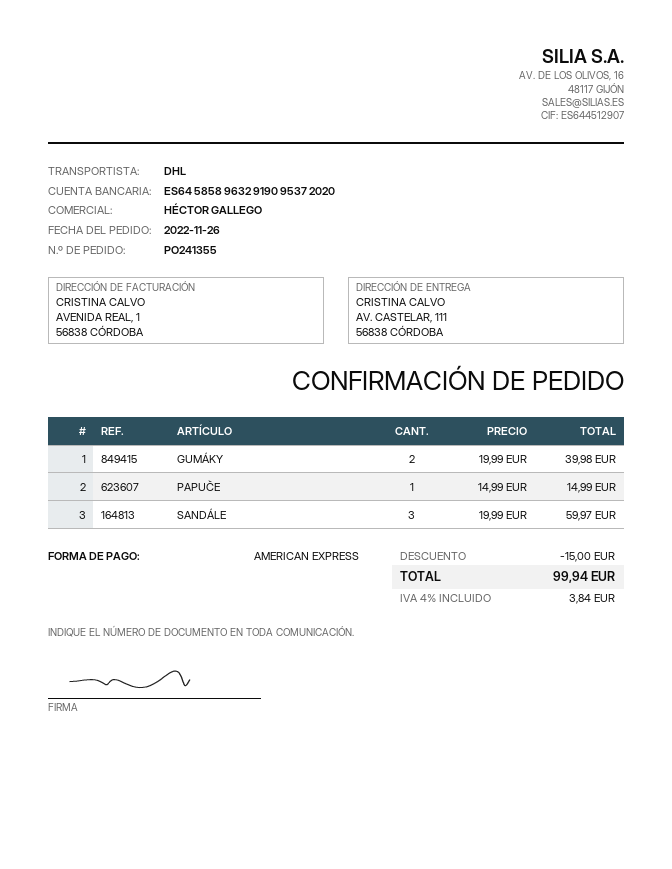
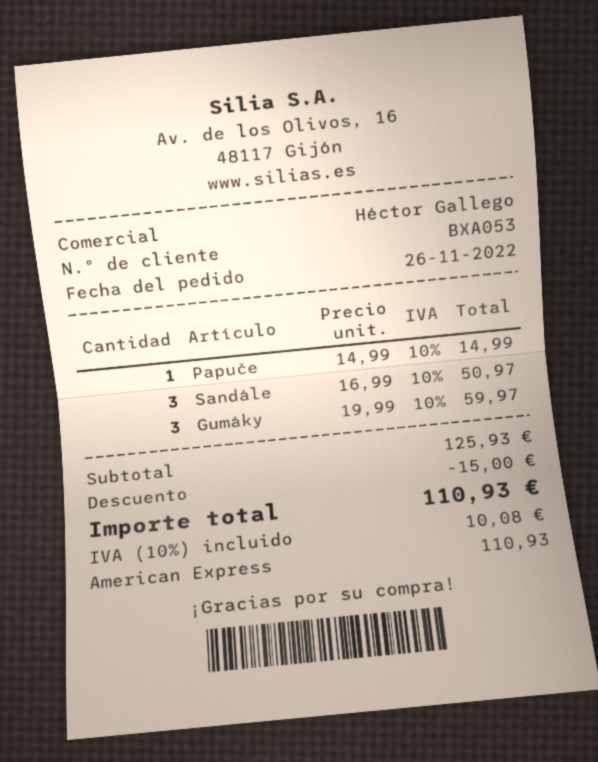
GUMÁKY: 2 x 19.99 = 39.98 -> 3 x 19.99 = 59.97
SANDÁLE: 3 x 19.99 = 59.97 -> 3 x 16.99 = 50.97
tax: 4% = 3.84 -> 10% = 10.08
total: 99.94 -> 110.93

